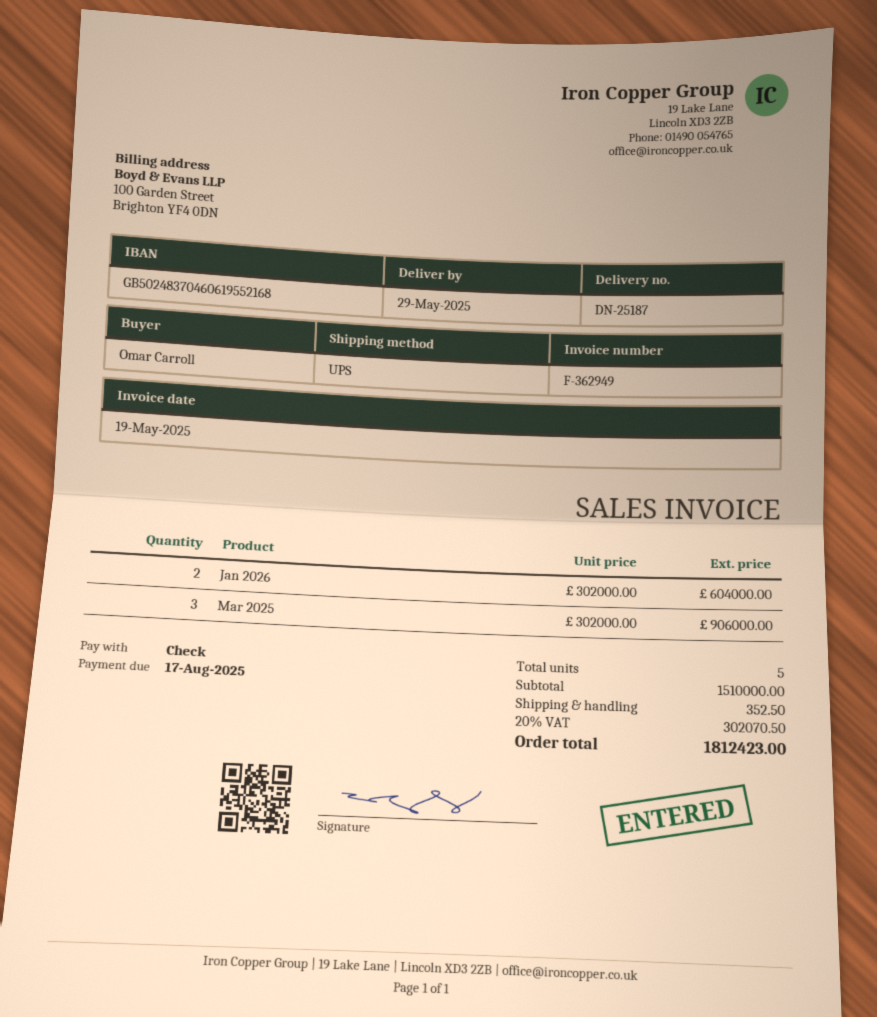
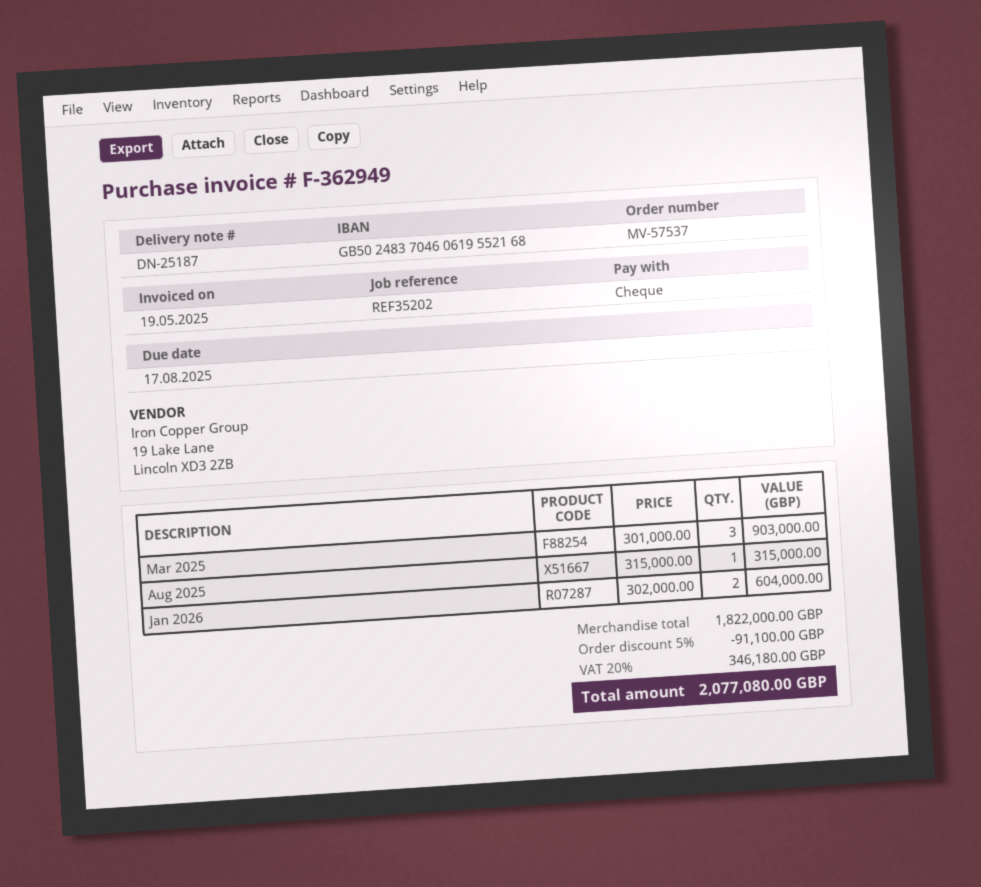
Mar 2025: 3 x 302000.00 = 906000.00 -> 3 x 301000.00 = 903000.00
Aug 2025: none -> 1 x 315000.00 = 315000.00
subtotal: 1510000.00 -> 1822000.00
discount: none -> 5% = 91100.00
shipping: 352.50 -> none
tax: 20% = 302070.50 -> 20% = 346180.00
total: 1812423.00 -> 2077080.00

